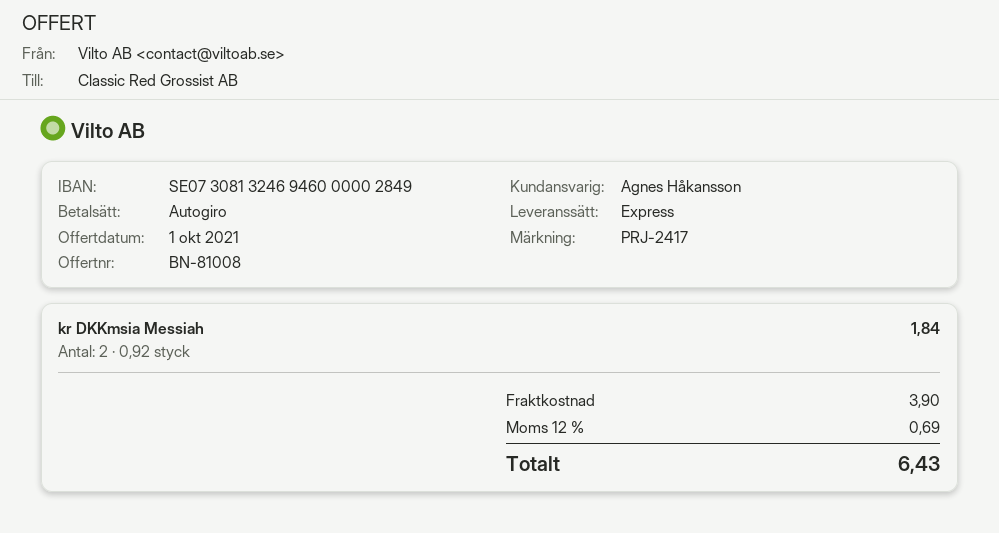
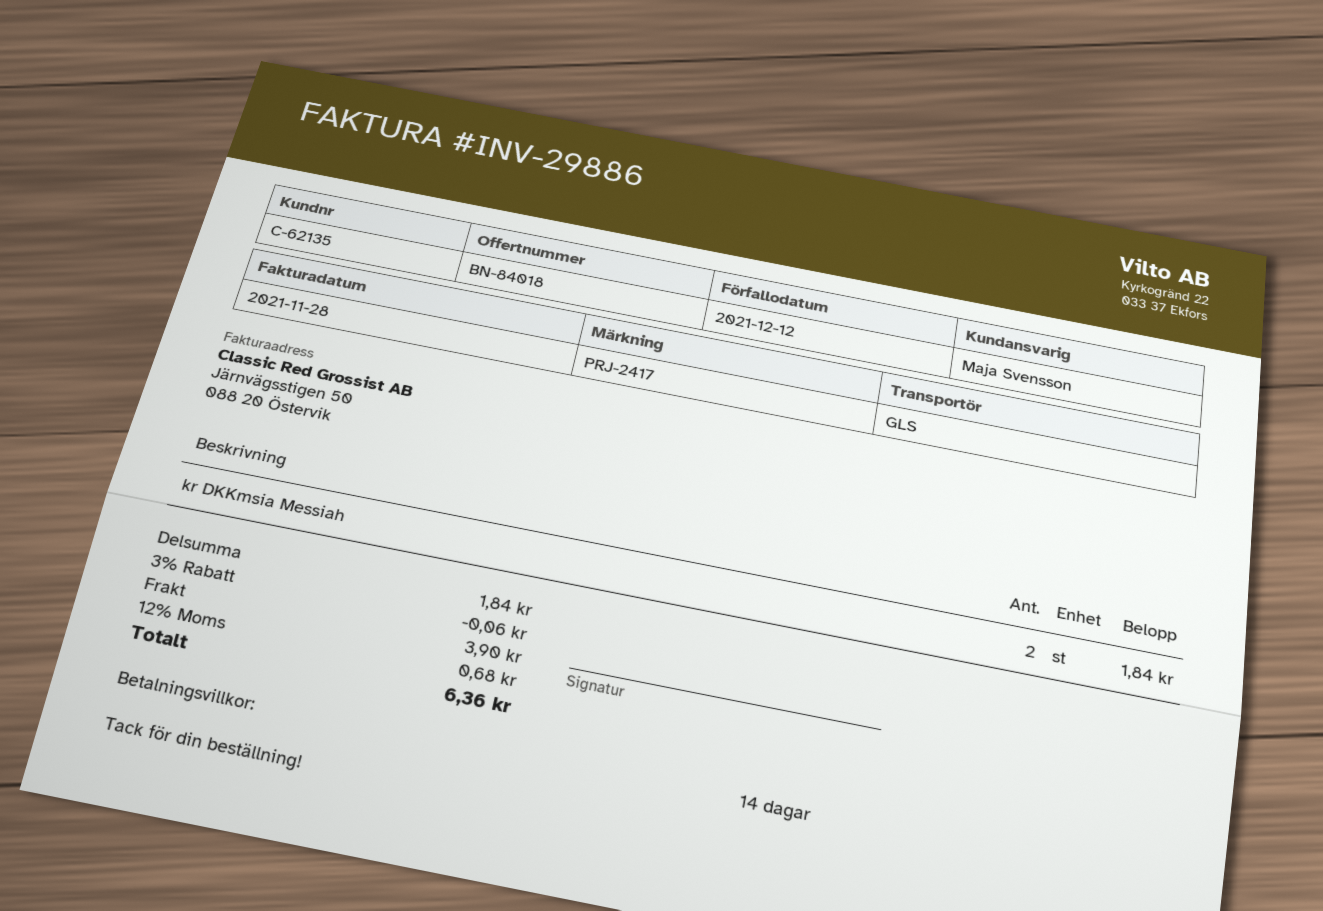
quote number: BN-81008 -> BN-84018
sales rep: Agnes Håkansson -> Maja Svensson
shipping method: express -> GLS
discount: none -> 3% = 0.06
tax: 12% = 0.69 -> 12% = 0.68
total: 6.43 -> 6.36

